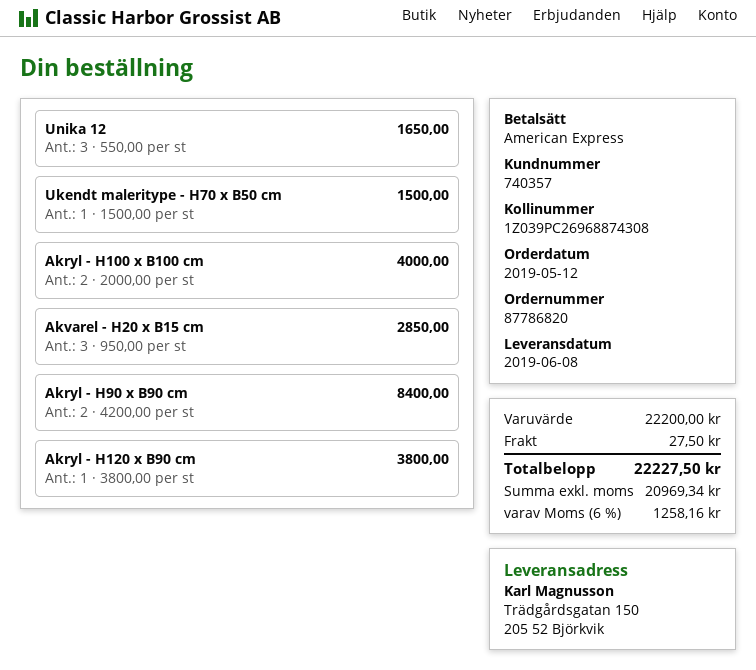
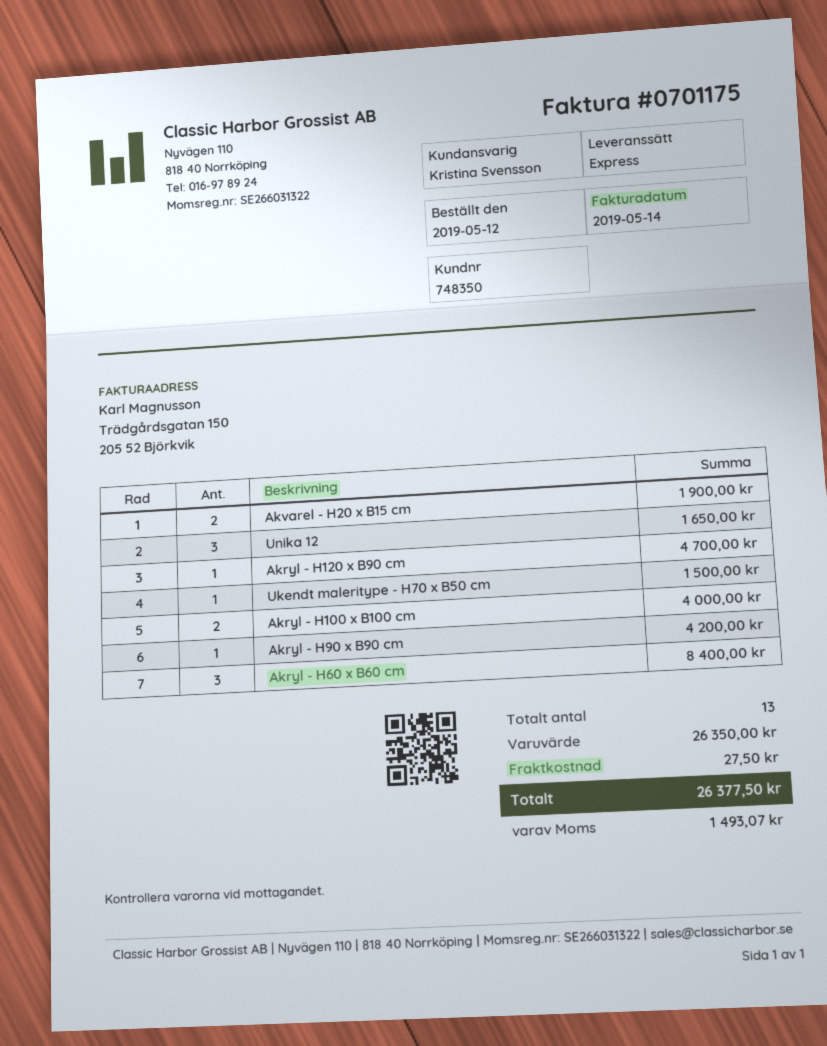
customer number: 740357 -> 748350
Akvarel - H20 x B15 cm: 3 for 2850.00 -> 2 for 1900.00
Akryl - H90 x B90 cm: 2 for 8400.00 -> 1 for 4200.00
Akryl - H120 x B90 cm: 1 for 3800.00 -> 1 for 4700.00
Akryl - H60 x B60 cm: none -> 3 for 8400.00
subtotal: 22200.00 -> 26350.00
tax: 1258.16 -> 1493.07
total: 22227.50 -> 26377.50

